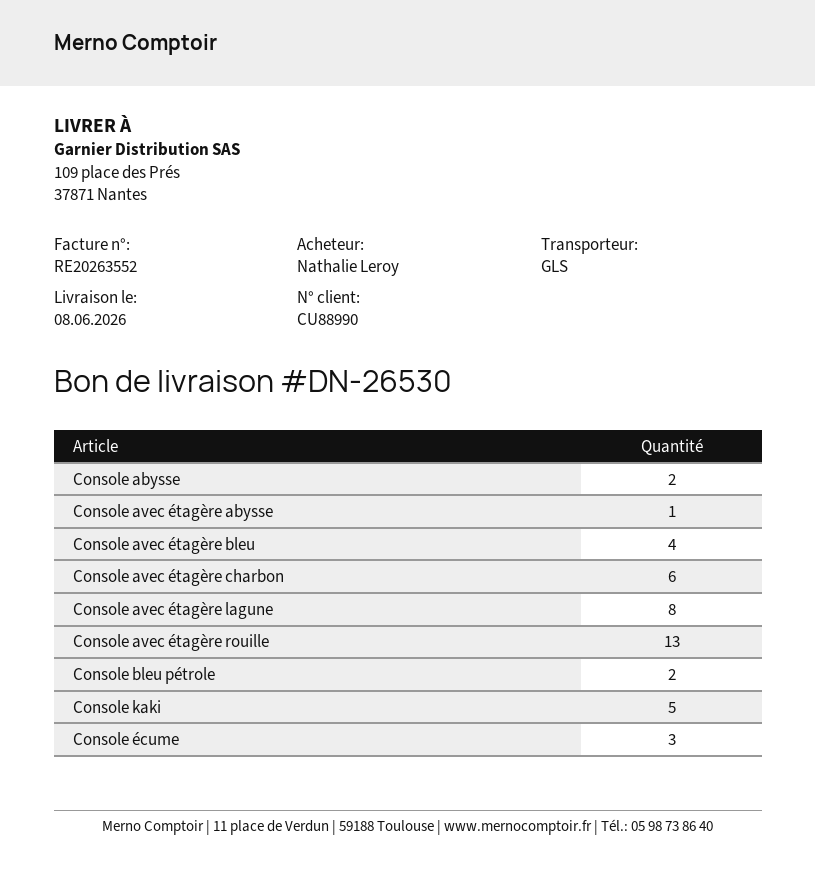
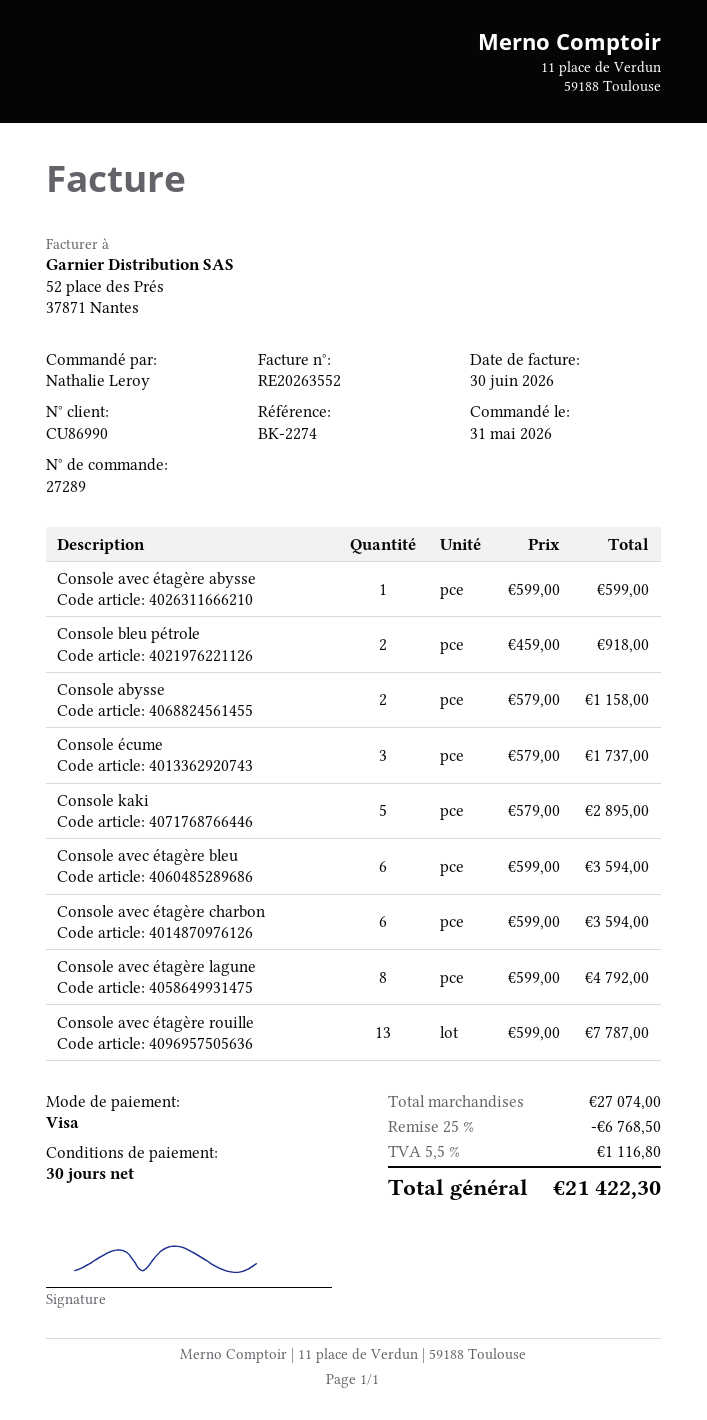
customer number: CU88990 -> CU86990
Console avec étagère bleu: 4 -> 6

